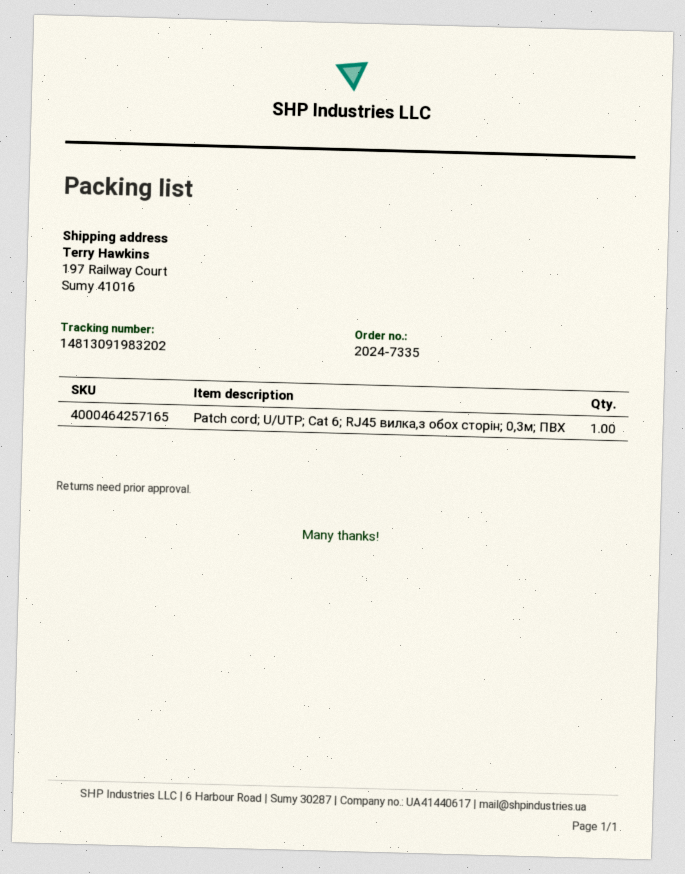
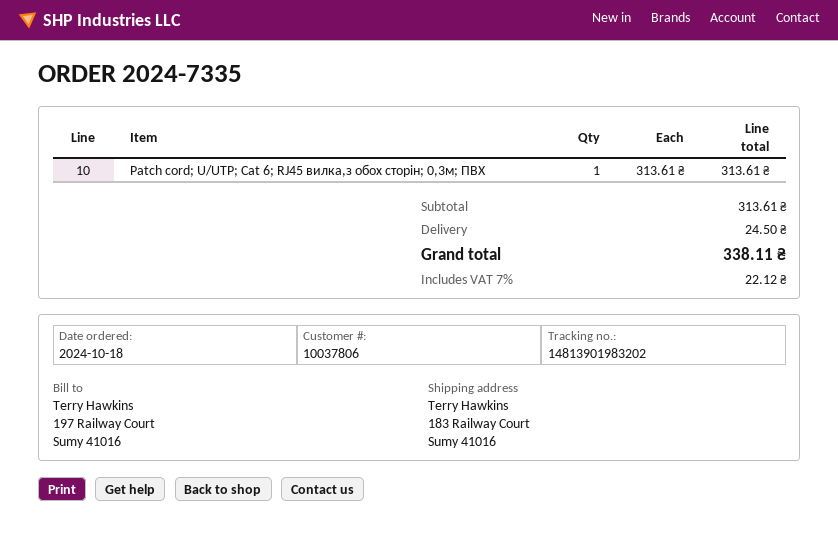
tracking number: 14813091983202 -> 14813901983202
ship to: 197 Railway Court, Sumy 41016 -> 183 Railway Court, Sumy 41016

